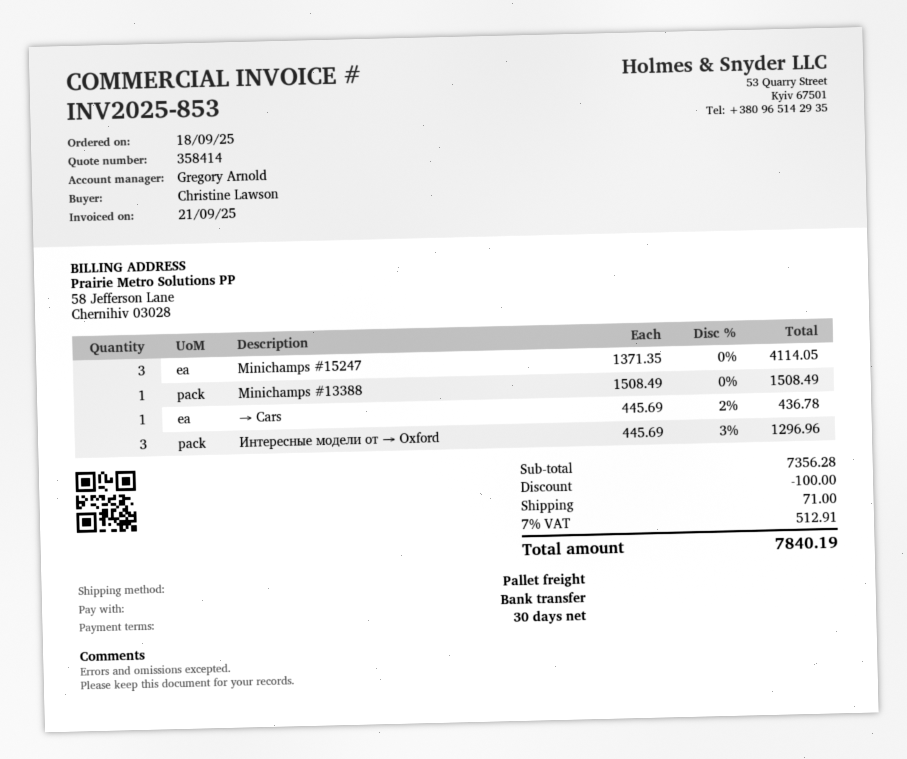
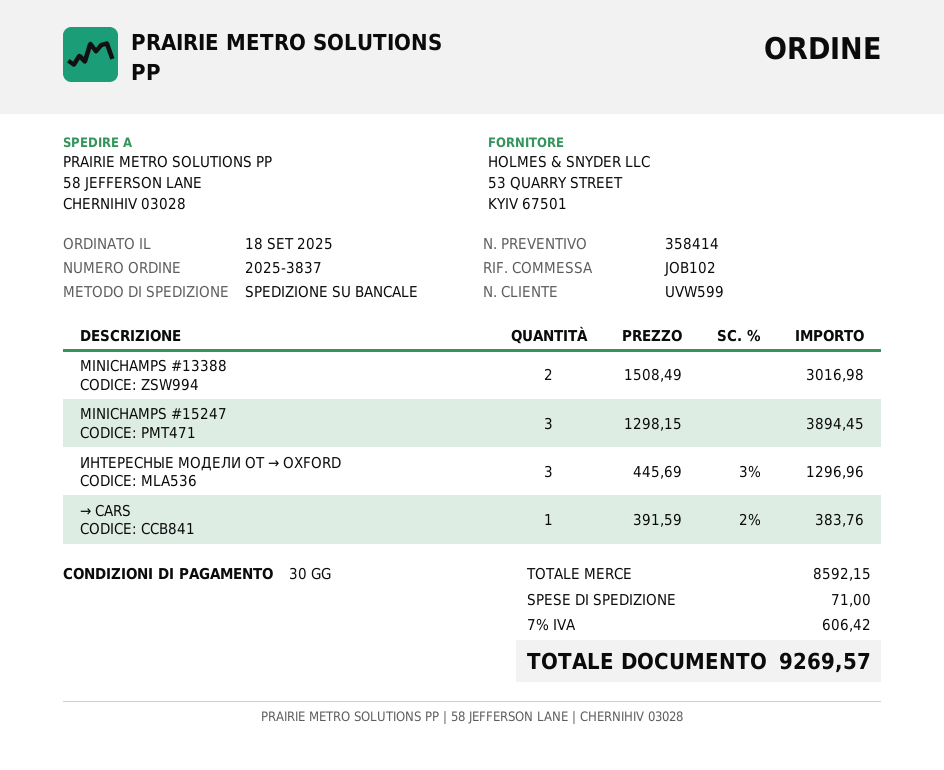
Minichamps #15247: 3 x 1371.35 = 4114.05 -> 3 x 1298.15 = 3894.45
Minichamps #13388: 1 x 1508.49 = 1508.49 -> 2 x 1508.49 = 3016.98
→ Cars: 1 x 445.69 - 2% = 436.78 -> 1 x 391.59 - 2% = 383.76
subtotal: 7356.28 -> 8592.15
discount: 100.00 -> none
tax: 7% = 512.91 -> 7% = 606.42
total: 7840.19 -> 9269.57

